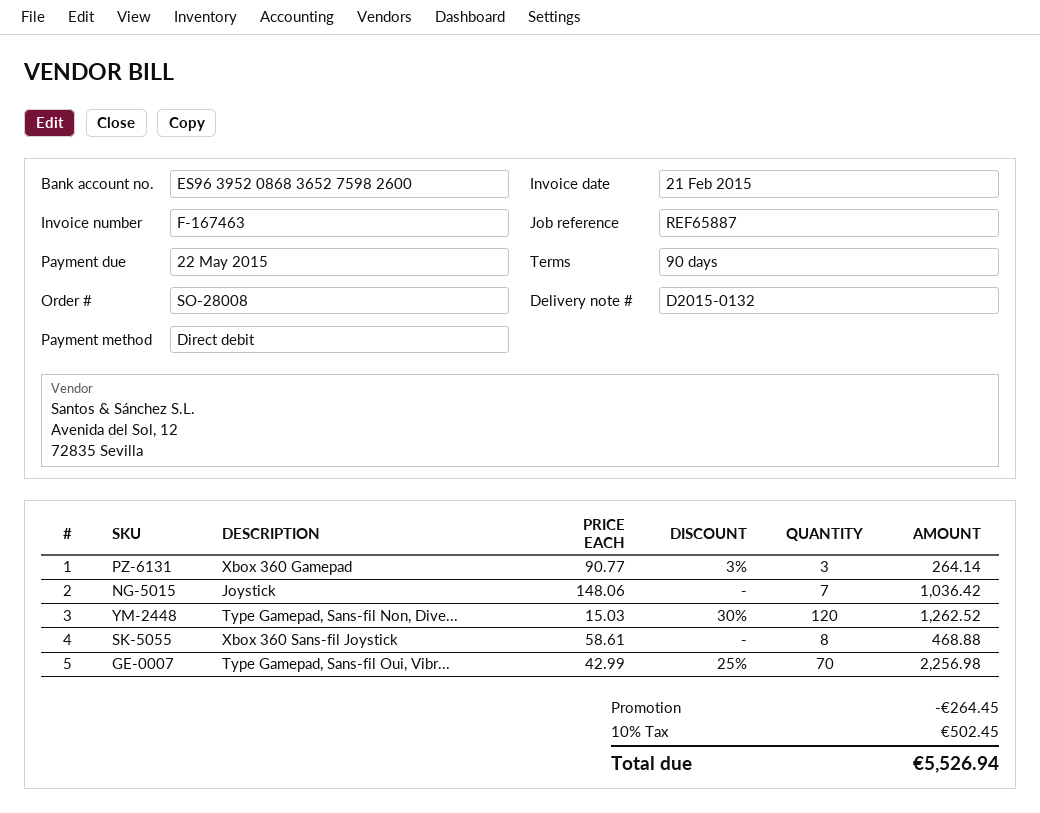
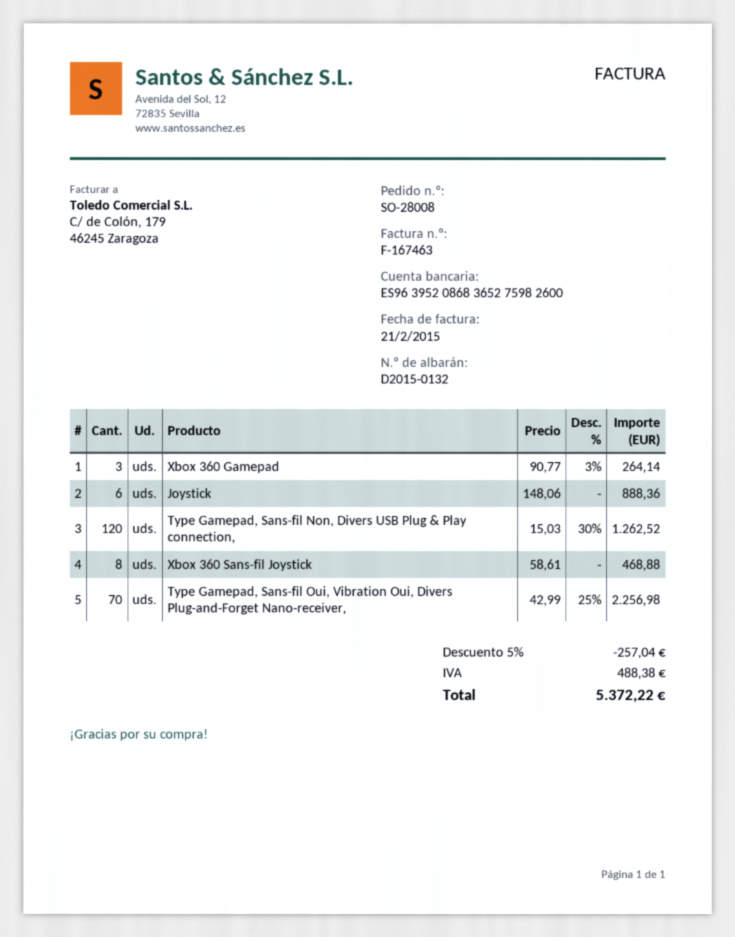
Joystick: 7 x 148.06 = 1036.42 -> 6 x 148.06 = 888.36
discount: 264.45 -> 257.04
tax: 502.45 -> 488.38
total: 5526.94 -> 5372.22

